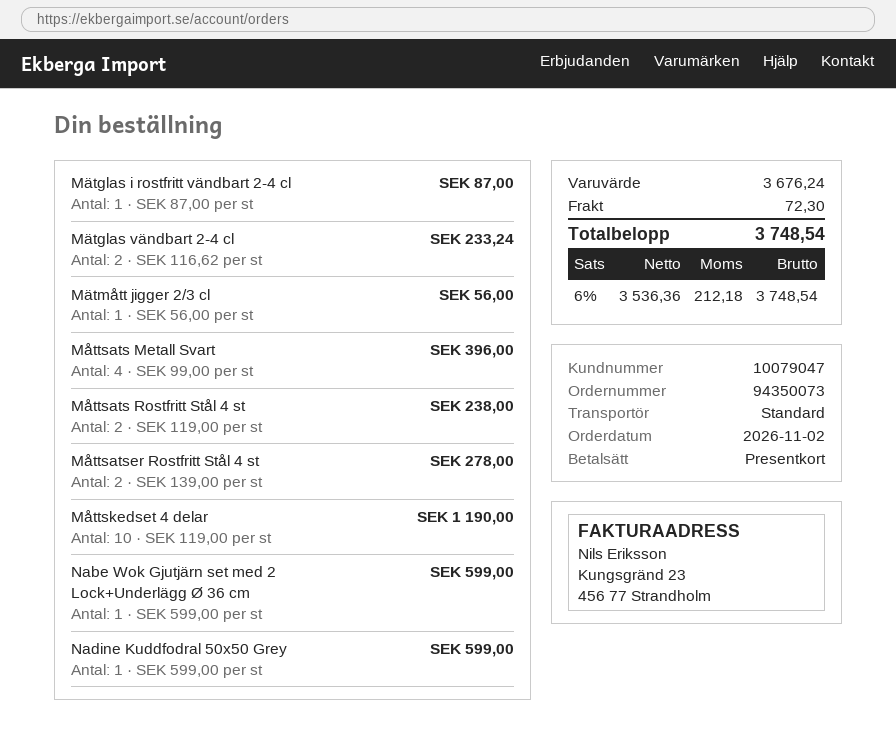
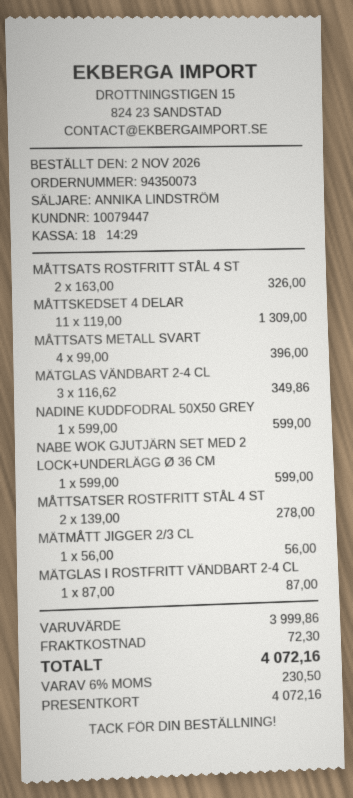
customer number: 10079047 -> 10079447
Mätglas vändbart 2-4 cl: 2 x 116.62 = 233.24 -> 3 x 116.62 = 349.86
Måttsats Rostfritt Stål 4 st: 2 x 119.00 = 238.00 -> 2 x 163.00 = 326.00
Måttskedset 4 delar: 10 x 119.00 = 1190.00 -> 11 x 119.00 = 1309.00
subtotal: 3676.24 -> 3999.86
tax: 6% = 212.18 -> 6% = 230.50
total: 3748.54 -> 4072.16

